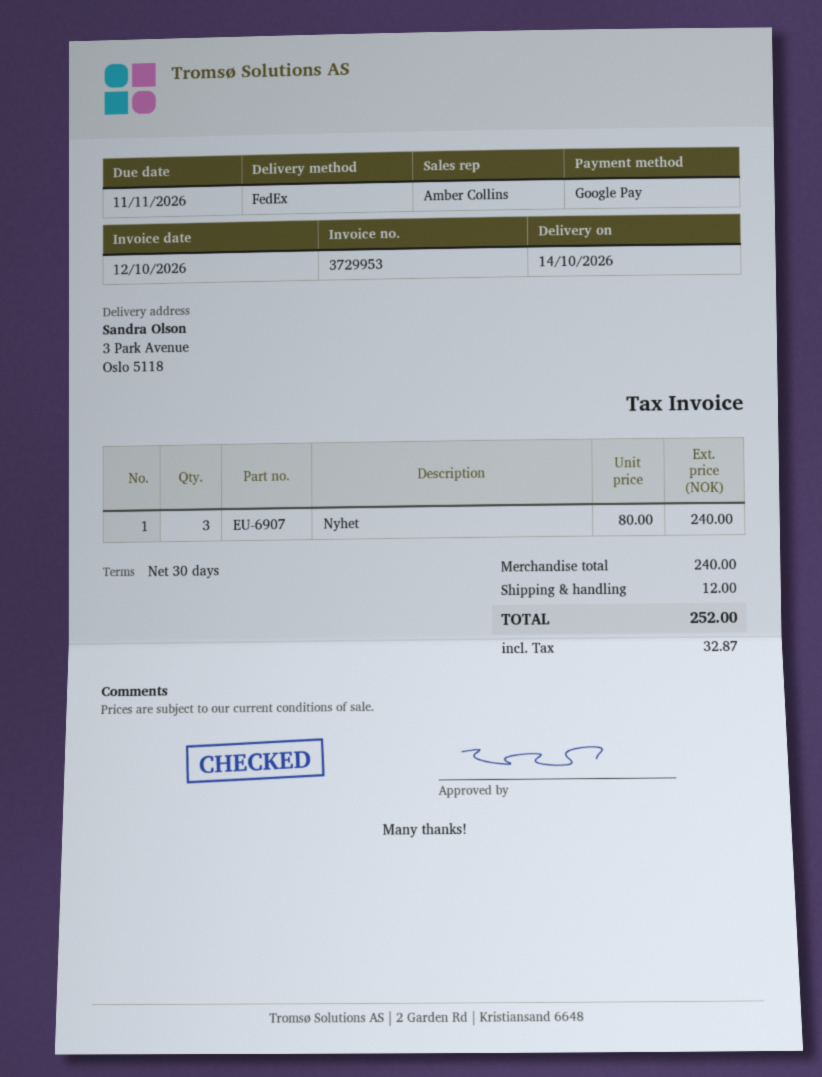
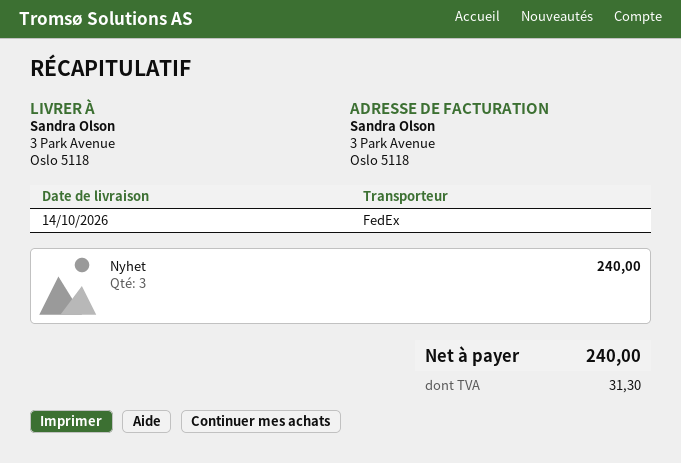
shipping: 12.00 -> none
tax: 32.87 -> 31.30
total: 252.00 -> 240.00

